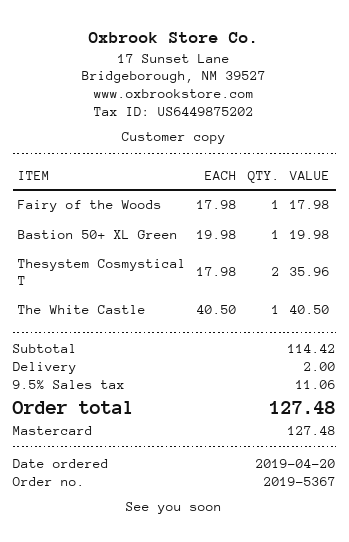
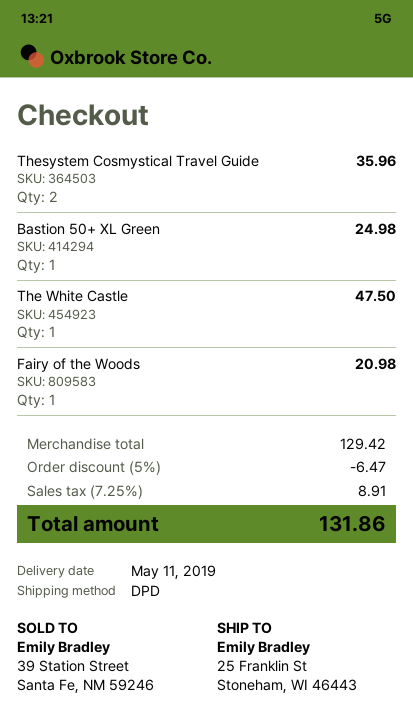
Fairy of the Woods: 1 for 17.98 -> 1 for 20.98
Bastion 50+ XL Green: 1 for 19.98 -> 1 for 24.98
The White Castle: 1 for 40.50 -> 1 for 47.50
subtotal: 114.42 -> 129.42
discount: none -> 5% = 6.47
shipping: 2.00 -> none
tax: 9.5% = 11.06 -> 7.25% = 8.91
total: 127.48 -> 131.86

